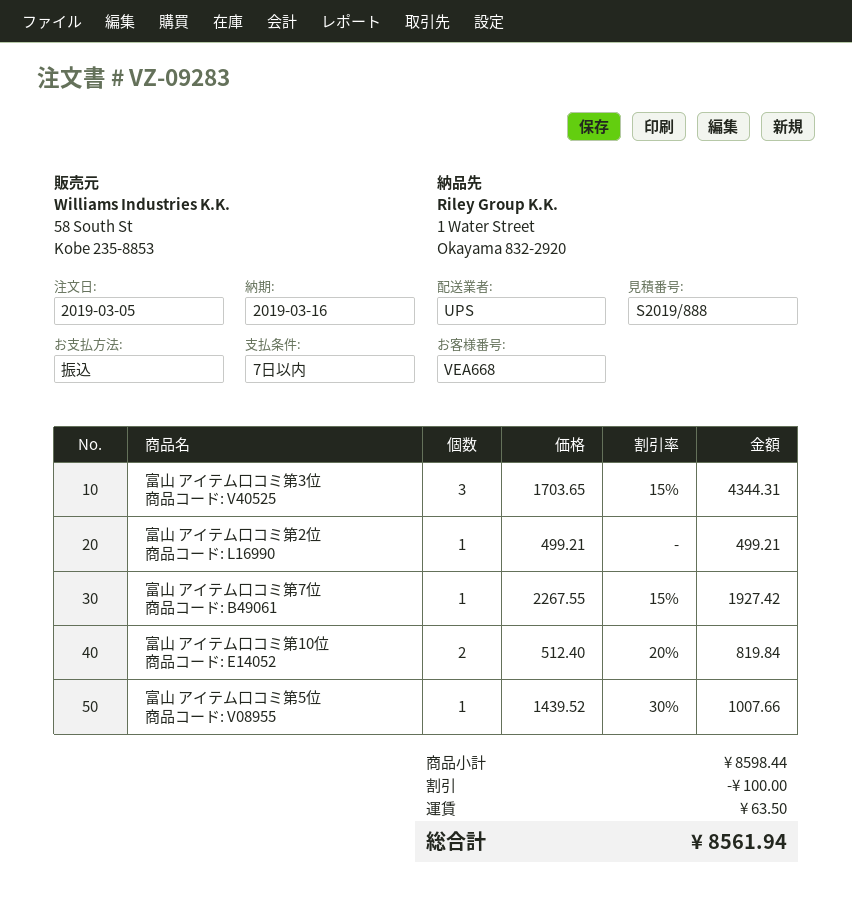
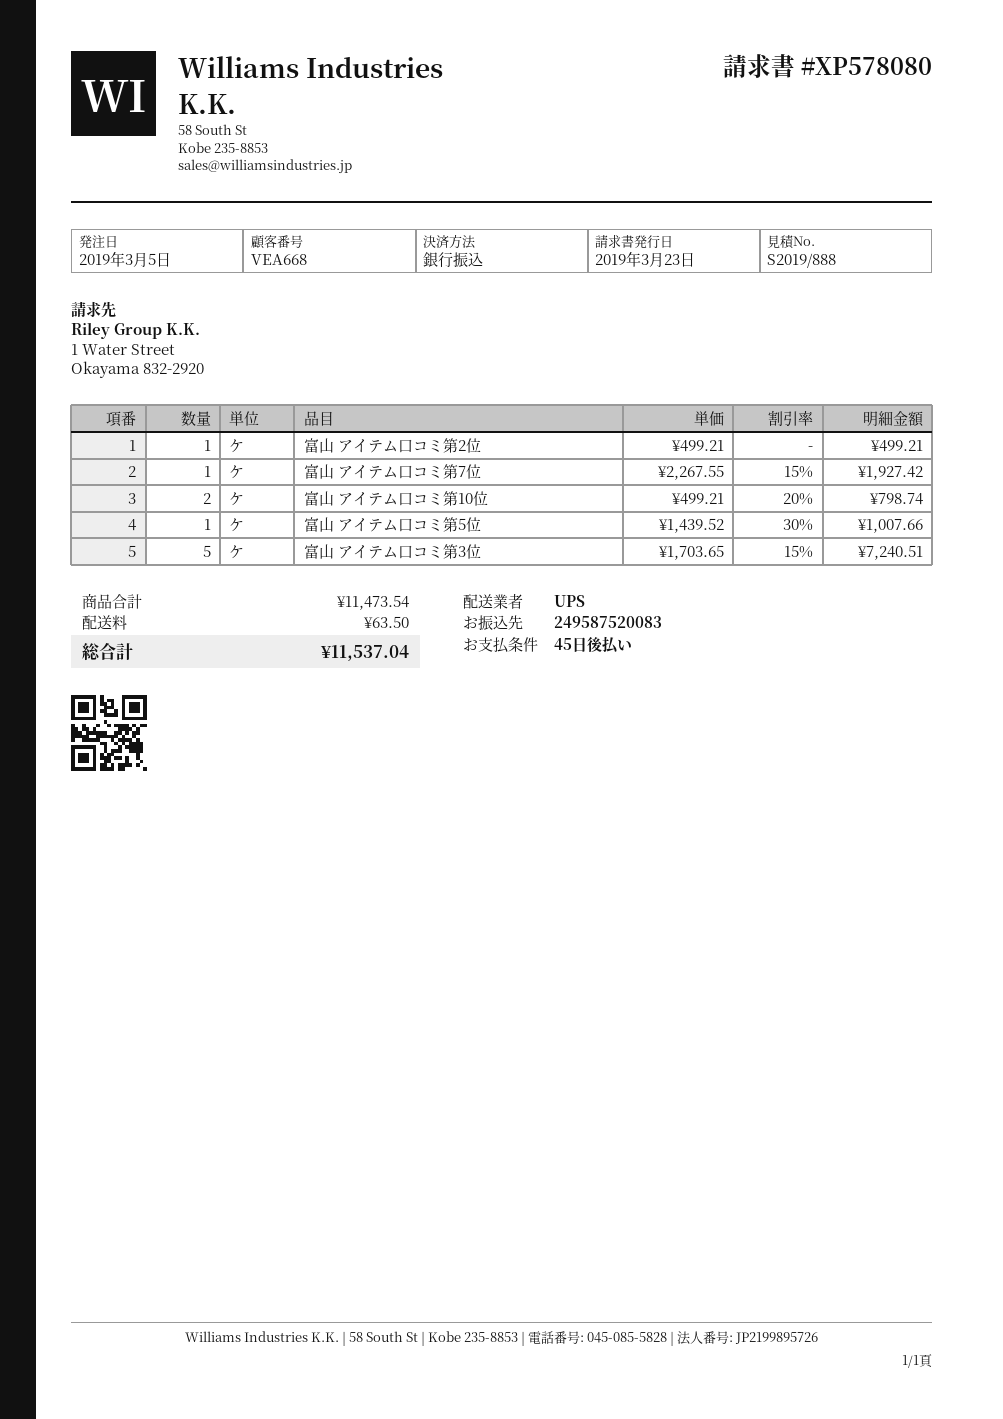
payment terms: 7 days -> 45 days
富山 アイテム口コミ第3位: 3 x 1703.65 - 15% = 4344.31 -> 5 x 1703.65 - 15% = 7240.51
富山 アイテム口コミ第10位: 2 x 512.40 - 20% = 819.84 -> 2 x 499.21 - 20% = 798.74
subtotal: 8598.44 -> 11473.54
discount: 100.00 -> none
total: 8561.94 -> 11537.04

